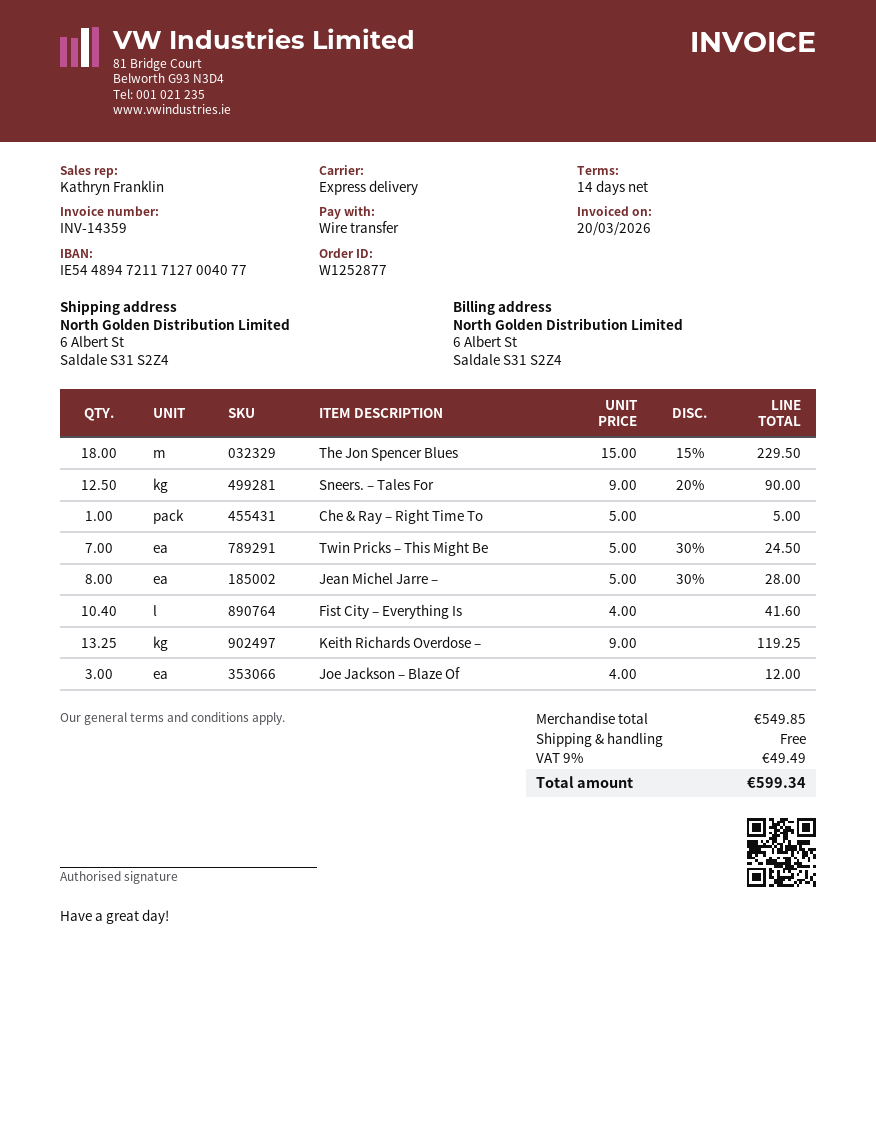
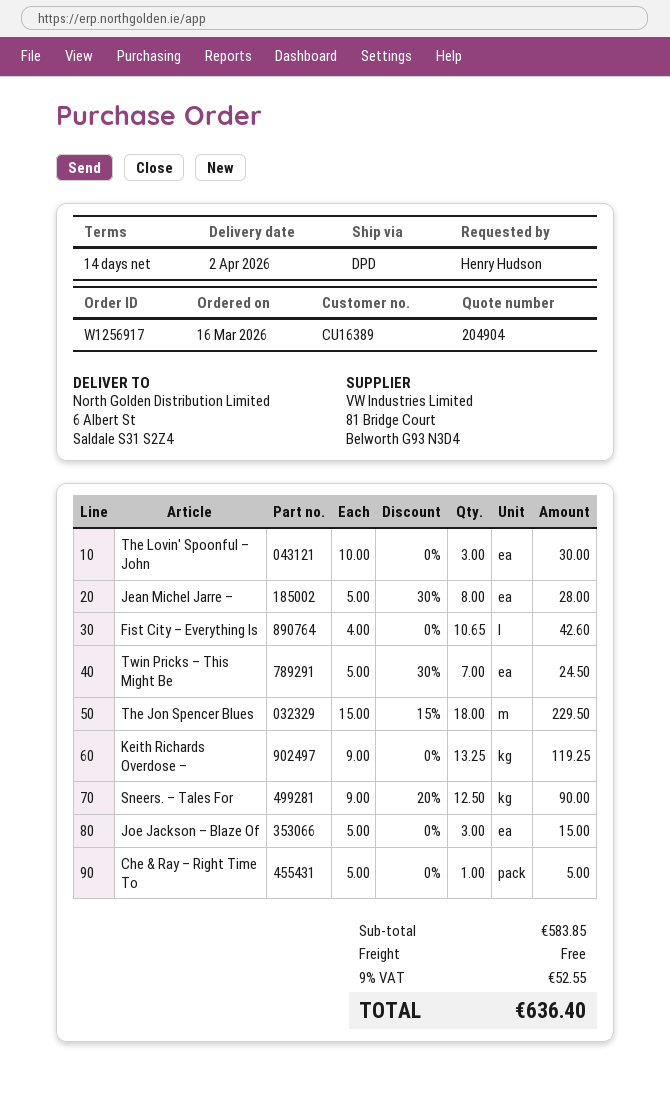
order number: W1252877 -> W1256917
shipping method: express -> DPD
Fist City – Everything Is: 10.4 x 4.00 = 41.60 -> 10.65 x 4.00 = 42.60
Joe Jackson – Blaze Of: 3 x 4.00 = 12.00 -> 3 x 5.00 = 15.00
The Lovin' Spoonful – John: none -> 3 x 10.00 = 30.00
subtotal: 549.85 -> 583.85
tax: 9% = 49.49 -> 9% = 52.55
total: 599.34 -> 636.40

